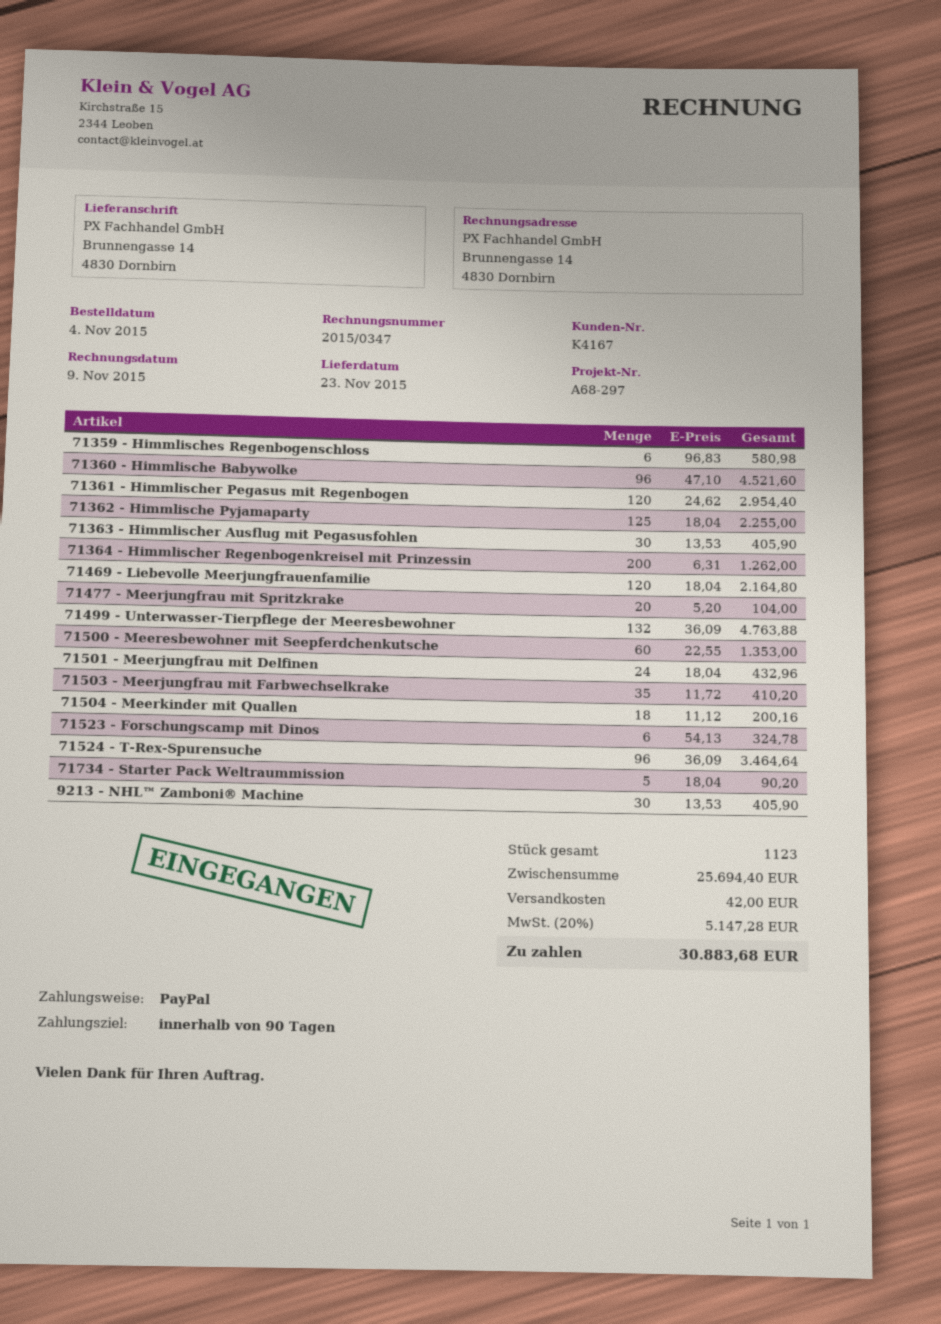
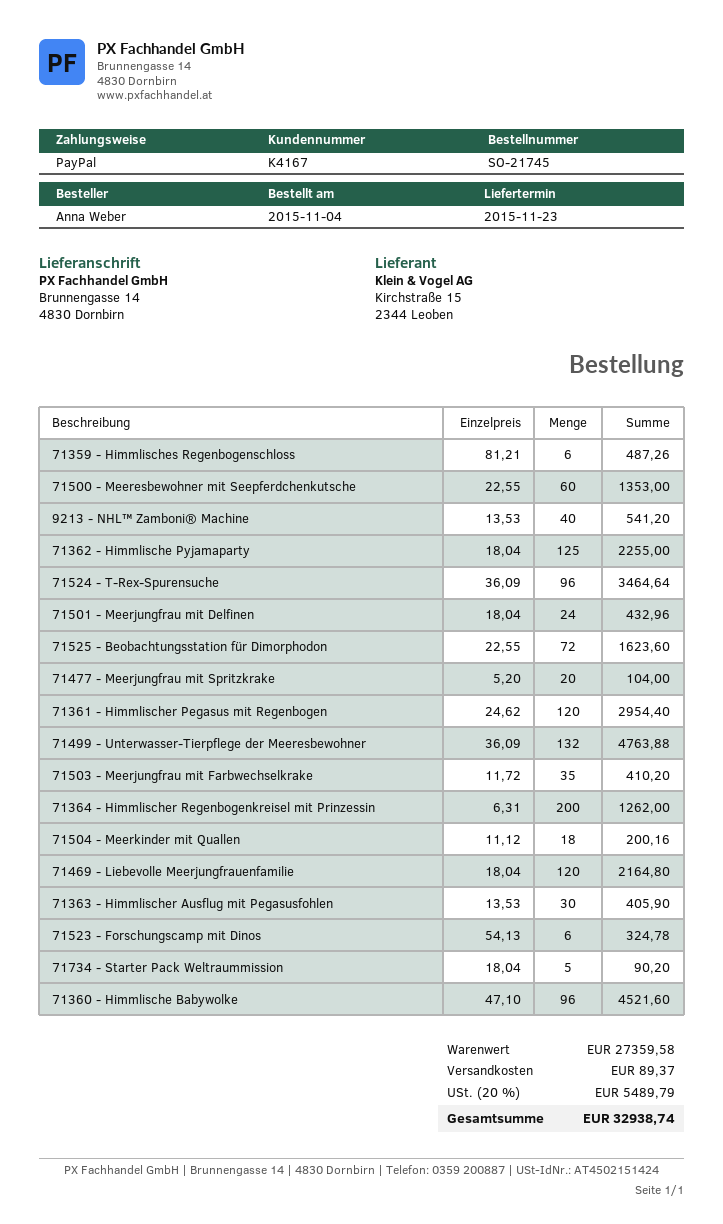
71359 - Himmlisches Regenbogenschloss: 6 x 96.83 = 580.98 -> 6 x 81.21 = 487.26
9213 - NHL™ Zamboni® Machine: 30 x 13.53 = 405.90 -> 40 x 13.53 = 541.20
71525 - Beobachtungsstation für Dimorphodon: none -> 72 x 22.55 = 1623.60
subtotal: 25694.40 -> 27359.58
shipping: 42.00 -> 89.37
tax: 20% = 5147.28 -> 20% = 5489.79
total: 30883.68 -> 32938.74

